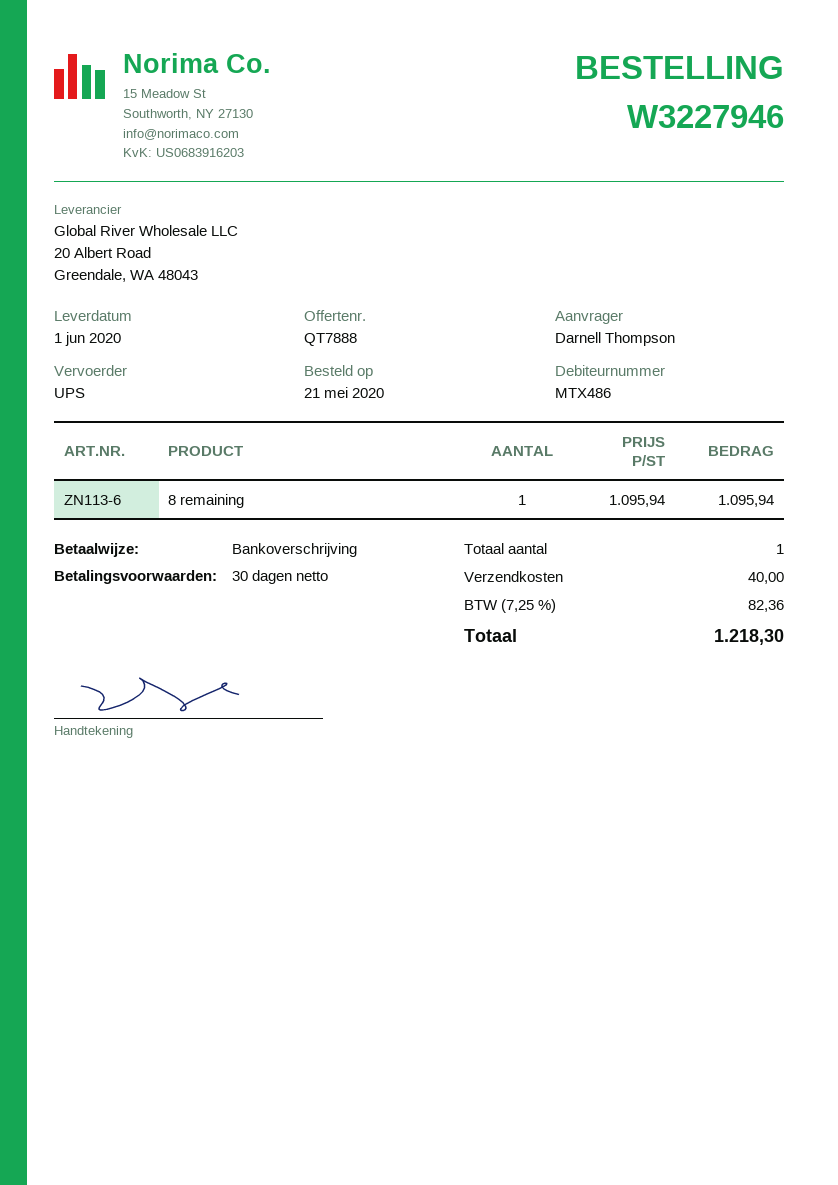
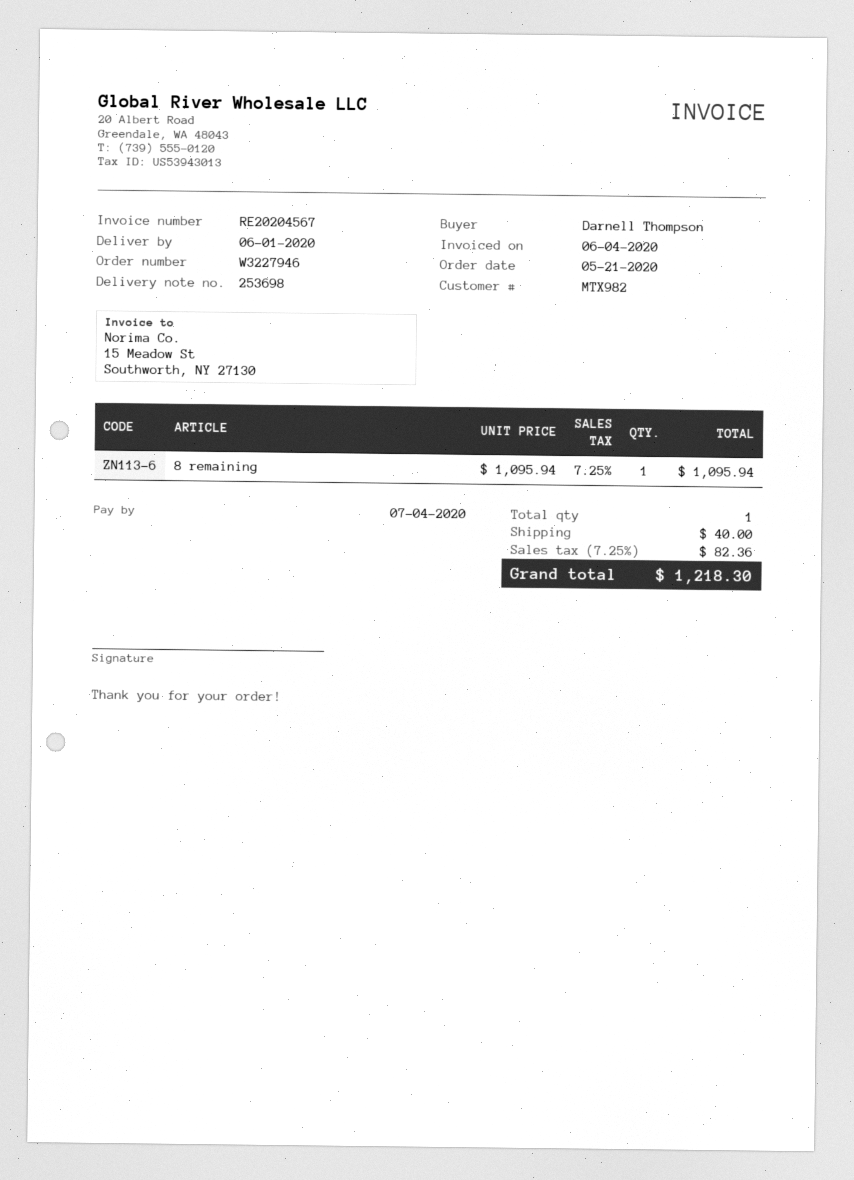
customer number: MTX486 -> MTX982

